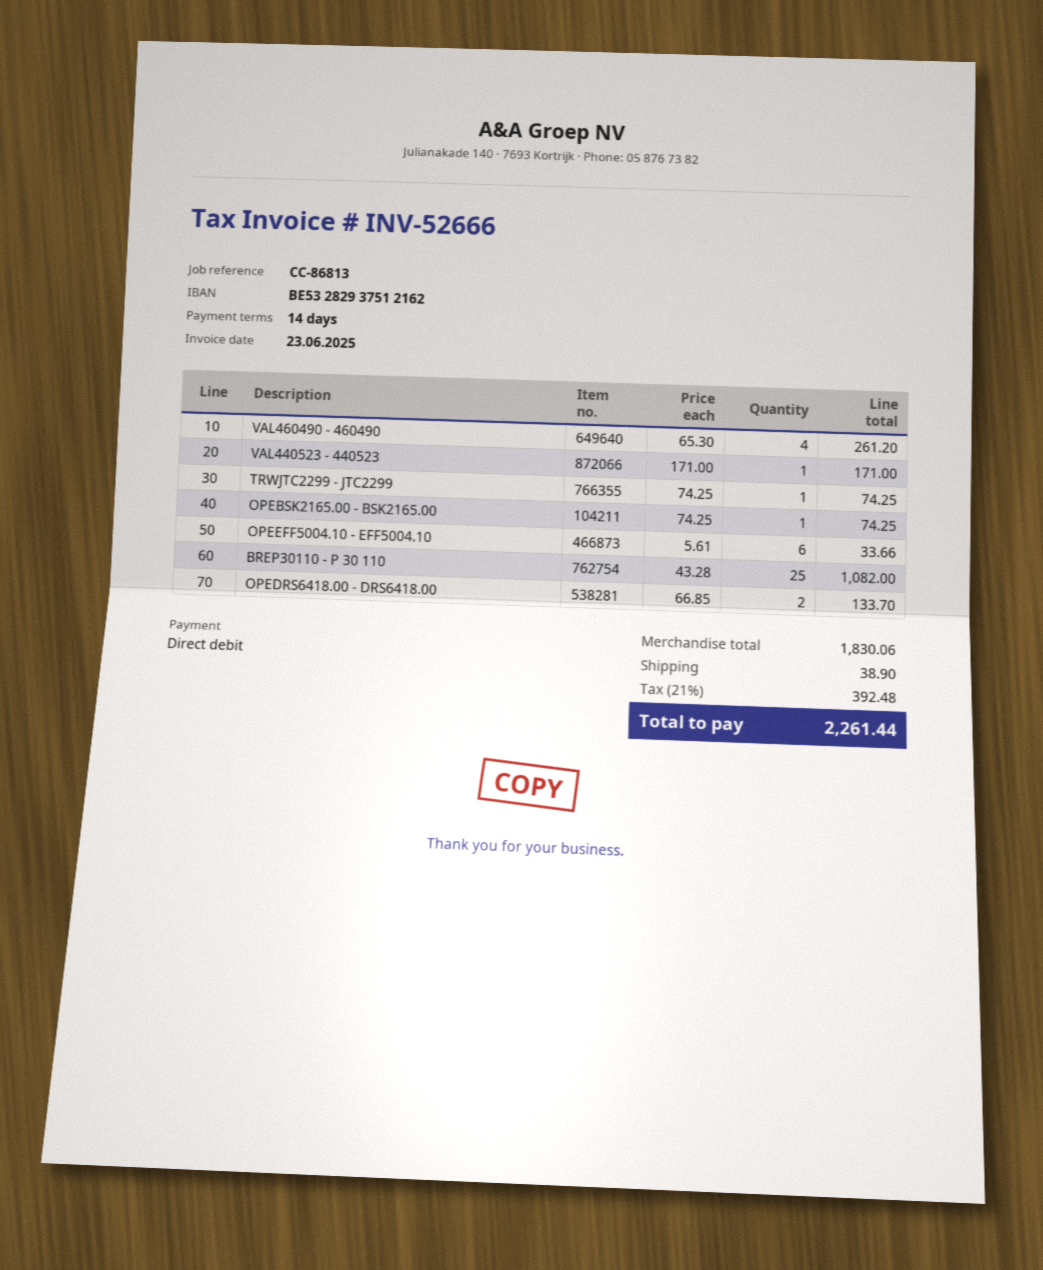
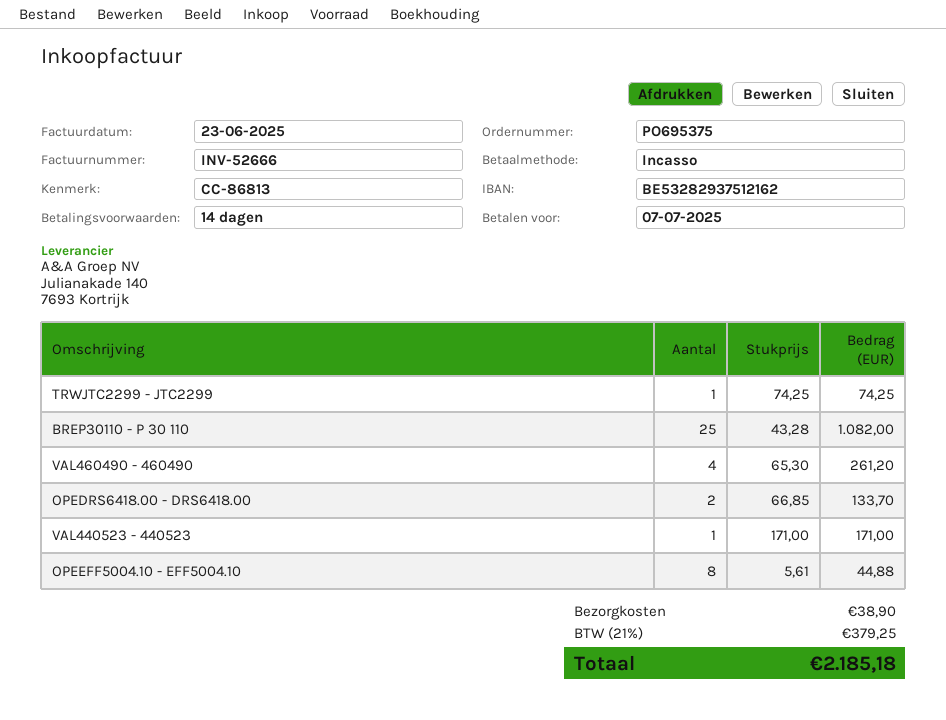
OPEBSK2165.00 - BSK2165.00: 1 x 74.25 = 74.25 -> none
OPEEFF5004.10 - EFF5004.10: 6 x 5.61 = 33.66 -> 8 x 5.61 = 44.88
tax: 21% = 392.48 -> 21% = 379.25
total: 2261.44 -> 2185.18

